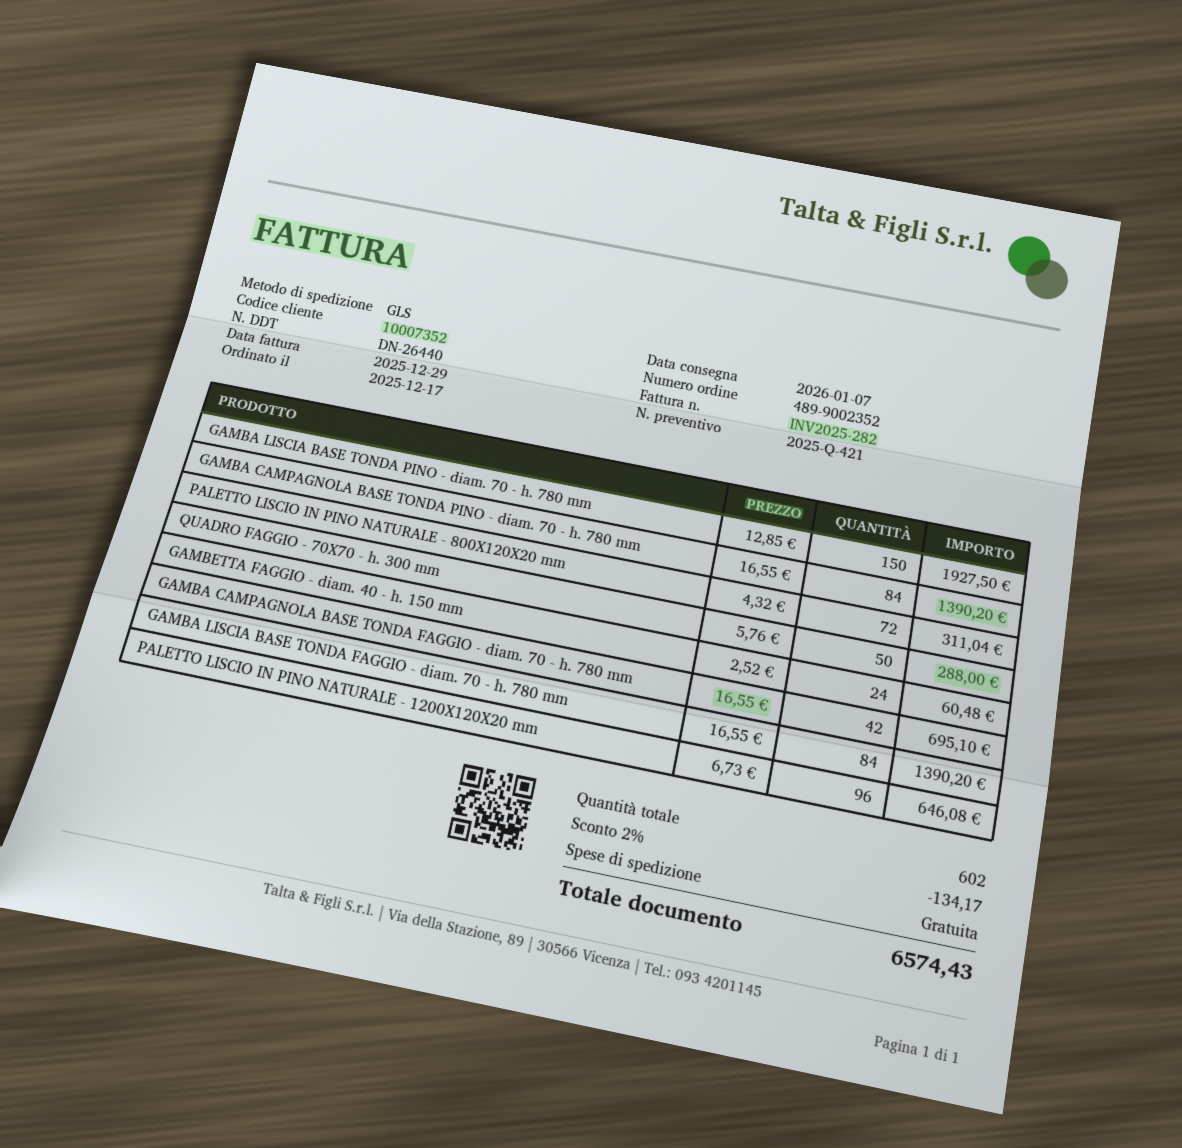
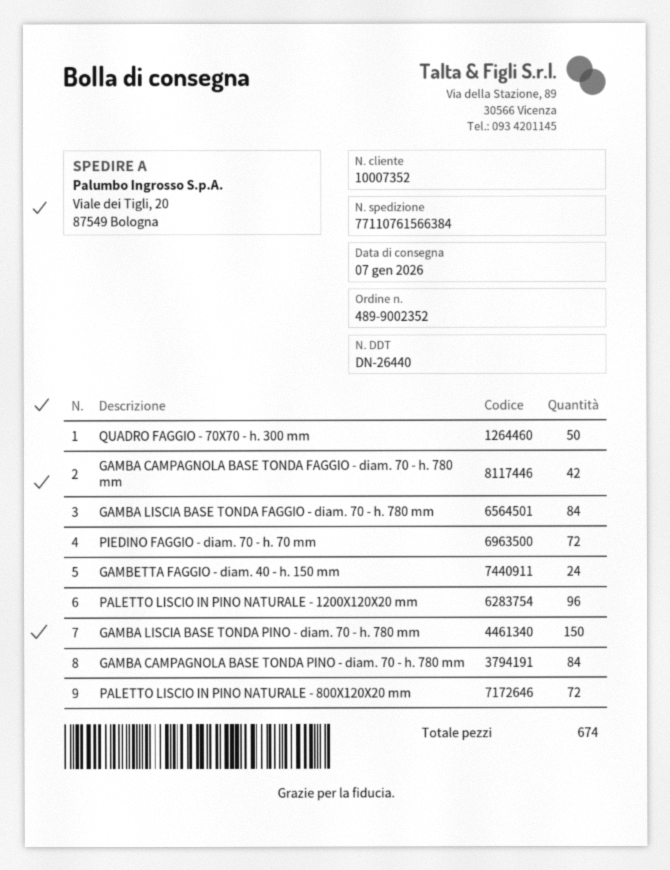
PIEDINO FAGGIO - diam. 70 - h. 70 mm: none -> 72
total quantity: 602 -> 674

